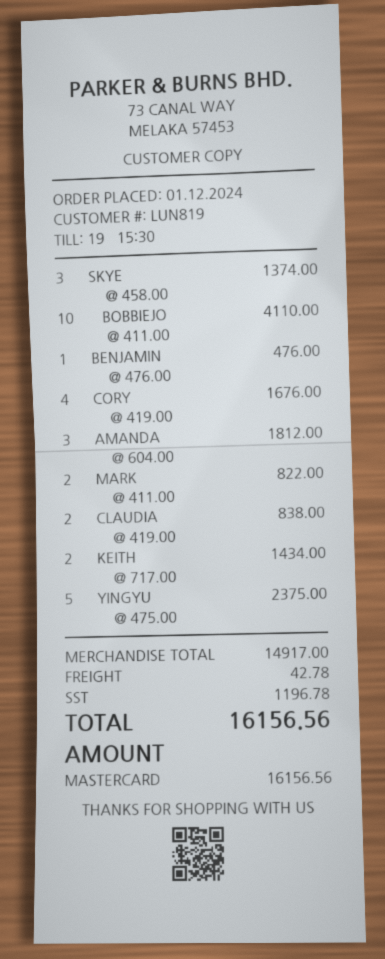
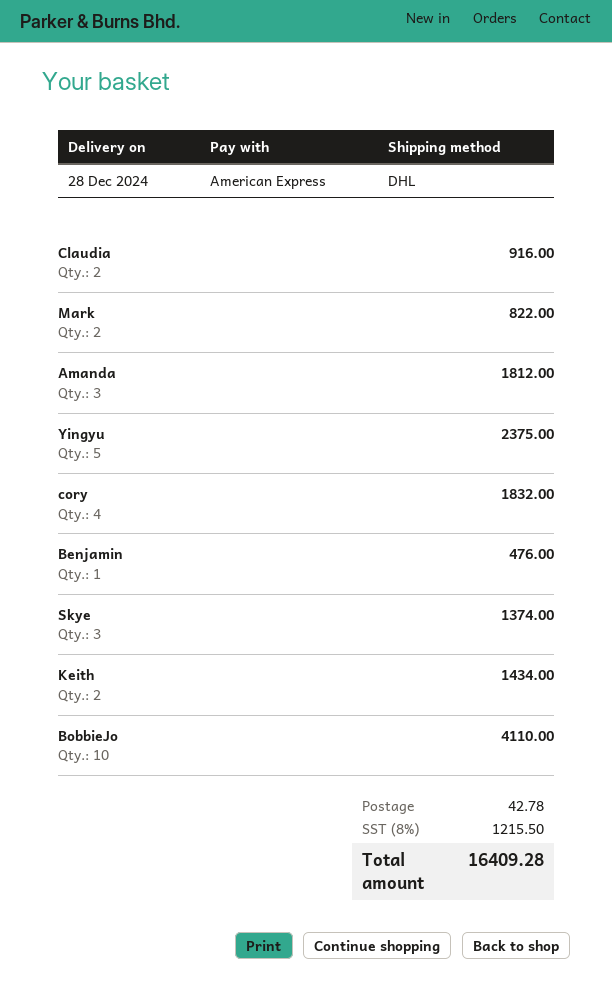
payment method: Mastercard -> American Express
CORY: 4 for 1676.00 -> 4 for 1832.00
CLAUDIA: 2 for 838.00 -> 2 for 916.00
tax: 1196.78 -> 1215.50
total: 16156.56 -> 16409.28

